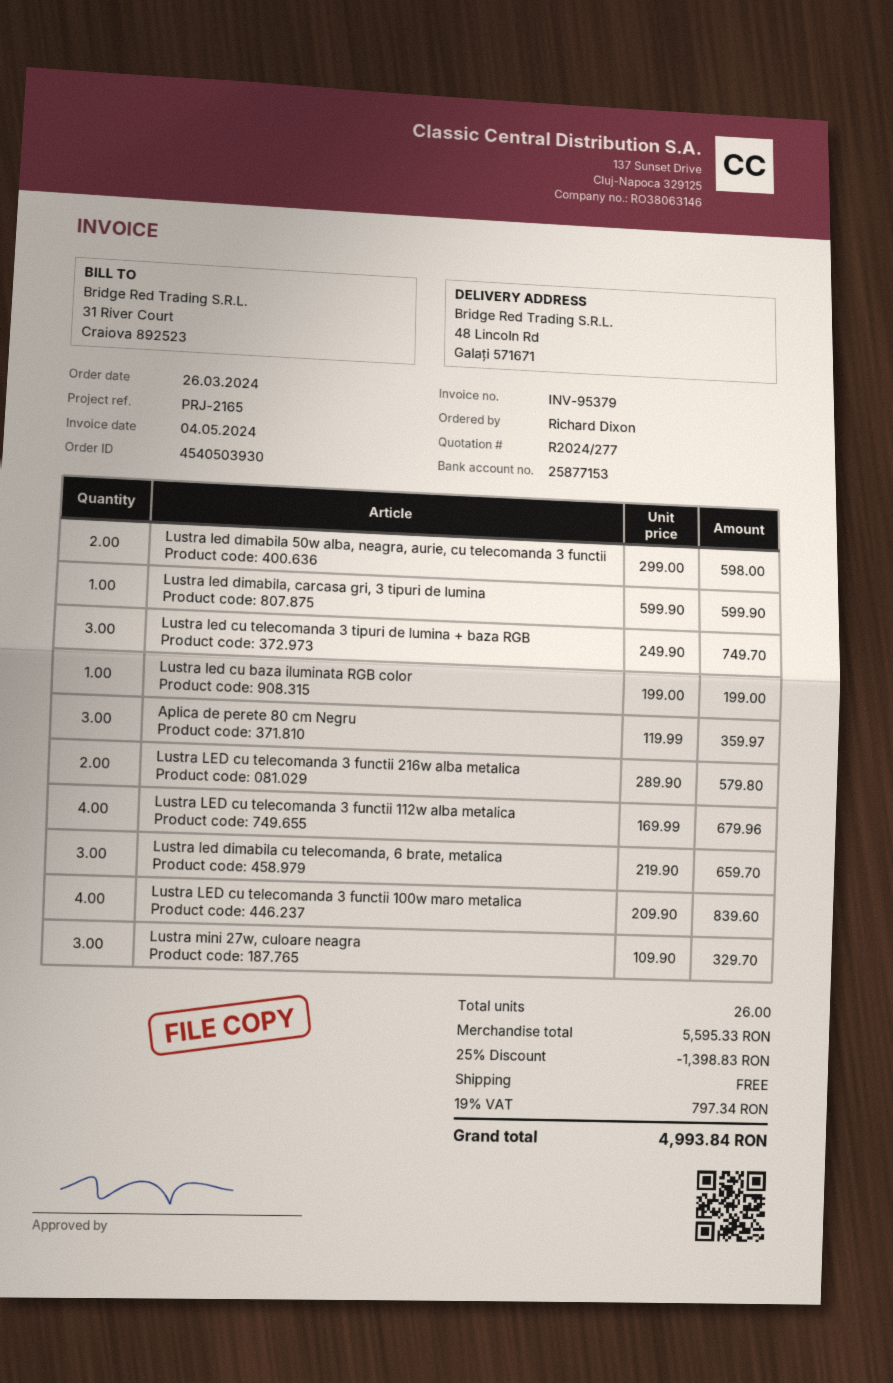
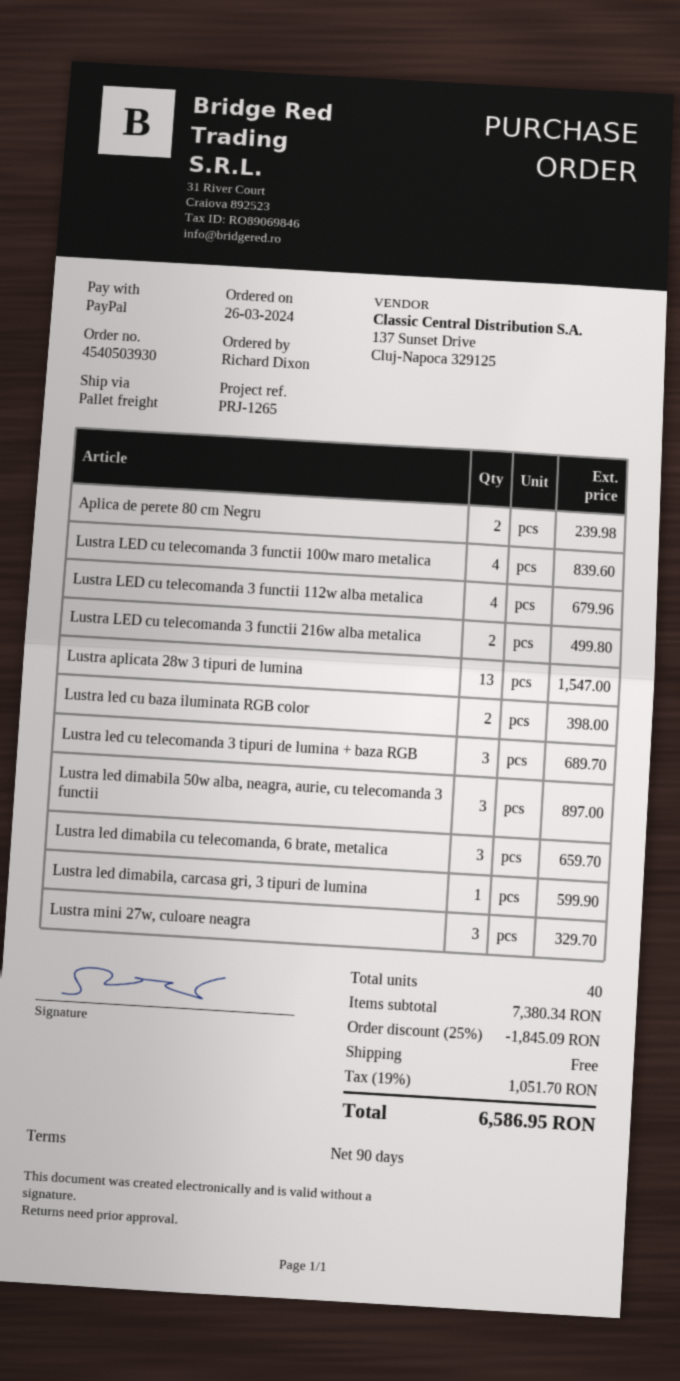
reference: PRJ-2165 -> PRJ-1265
Lustra led dimabila 50w alba, neagra, aurie, cu telecomanda 3 functii: 2 for 598.00 -> 3 for 897.00
Lustra led cu telecomanda 3 tipuri de lumina + baza RGB: 3 for 749.70 -> 3 for 689.70
Lustra led cu baza iluminata RGB color: 1 for 199.00 -> 2 for 398.00
Aplica de perete 80 cm Negru: 3 for 359.97 -> 2 for 239.98
Lustra LED cu telecomanda 3 functii 216w alba metalica: 2 for 579.80 -> 2 for 499.80
Lustra aplicata 28w 3 tipuri de lumina: none -> 13 for 1547.00
total quantity: 26 -> 40
subtotal: 5595.33 -> 7380.34
discount: 25% = 1398.83 -> 25% = 1845.09
tax: 19% = 797.34 -> 19% = 1051.70
total: 4993.84 -> 6586.95

